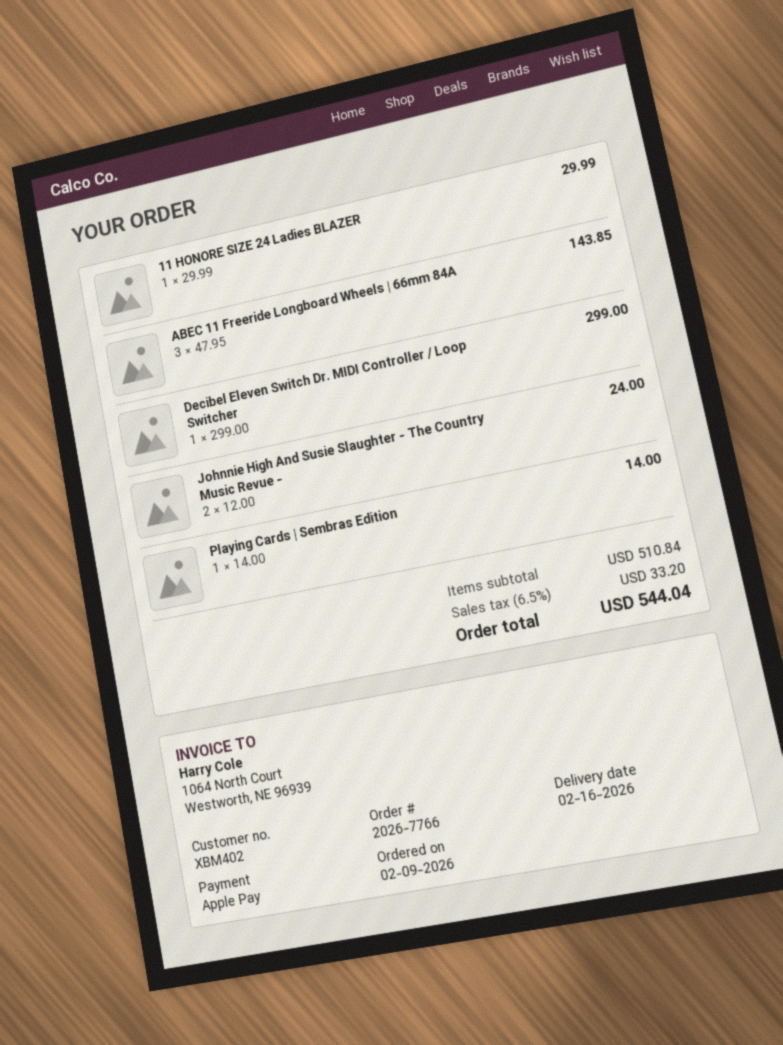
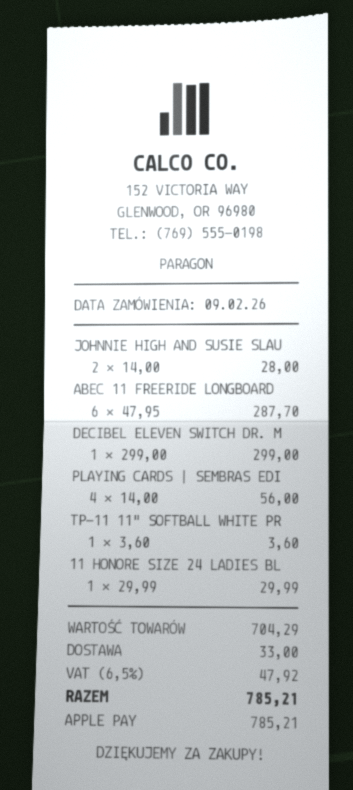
ABEC 11 Freeride Longboard Wheels | 66mm 84A: 3 x 47.95 = 143.85 -> 6 x 47.95 = 287.70
Johnnie High And Susie Slaughter - The Country Music Revue -: 2 x 12.00 = 24.00 -> 2 x 14.00 = 28.00
Playing Cards | Sembras Edition: 1 x 14.00 = 14.00 -> 4 x 14.00 = 56.00
TP-11 11" SOFTBALL WHITE PR: none -> 1 x 3.60 = 3.60
subtotal: 510.84 -> 704.29
shipping: none -> 33.00
tax: 6.5% = 33.20 -> 6.5% = 47.92
total: 544.04 -> 785.21

